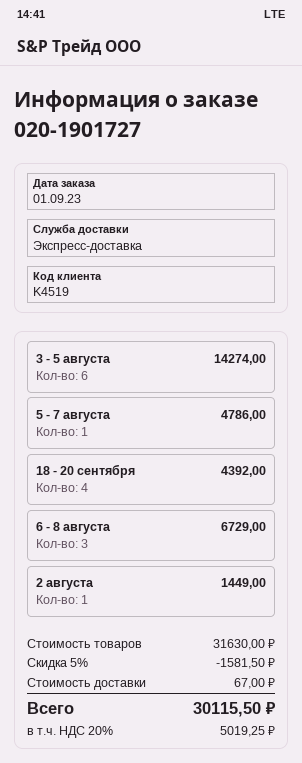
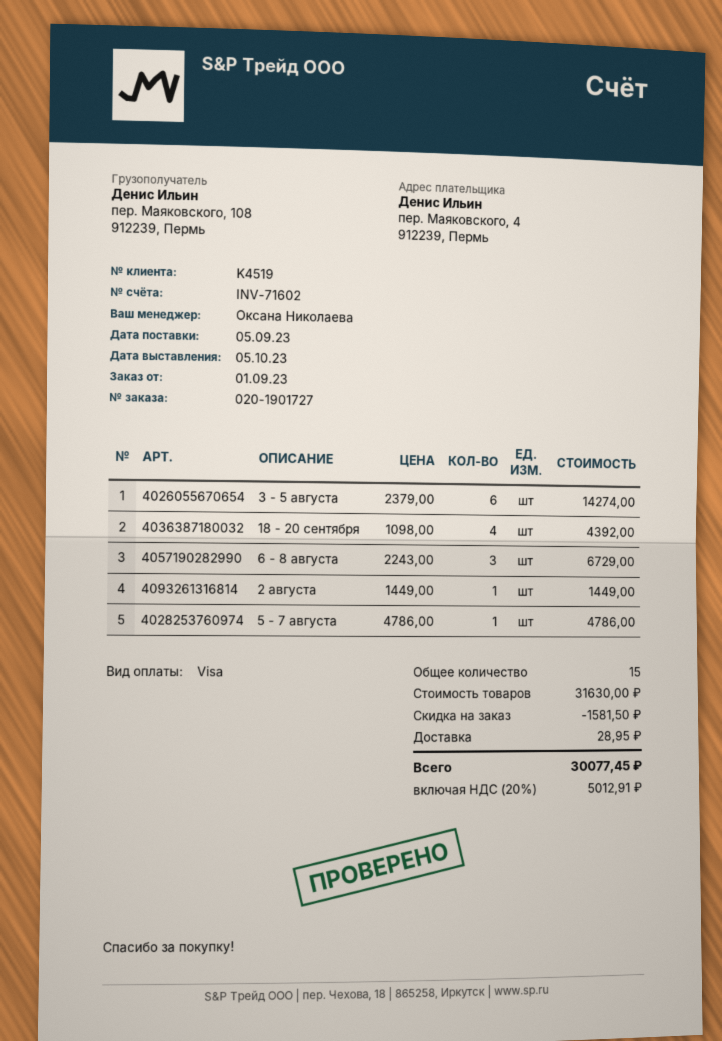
shipping: 67.00 -> 28.95
tax: 20% = 5019.25 -> 20% = 5012.91
total: 30115.50 -> 30077.45

